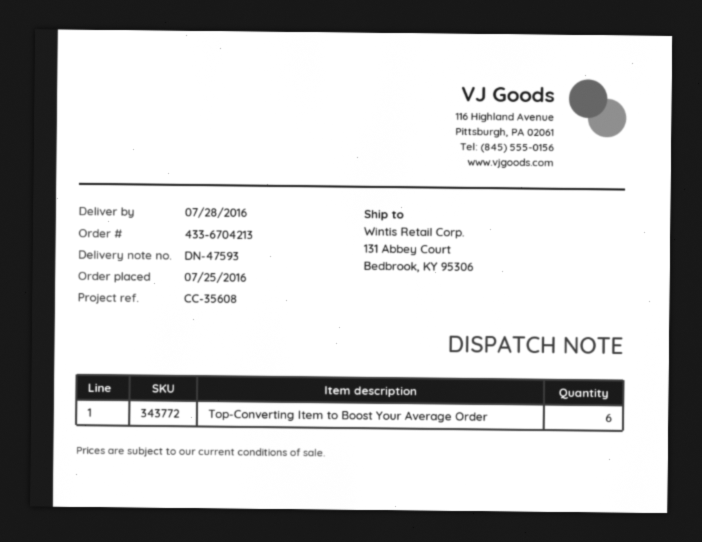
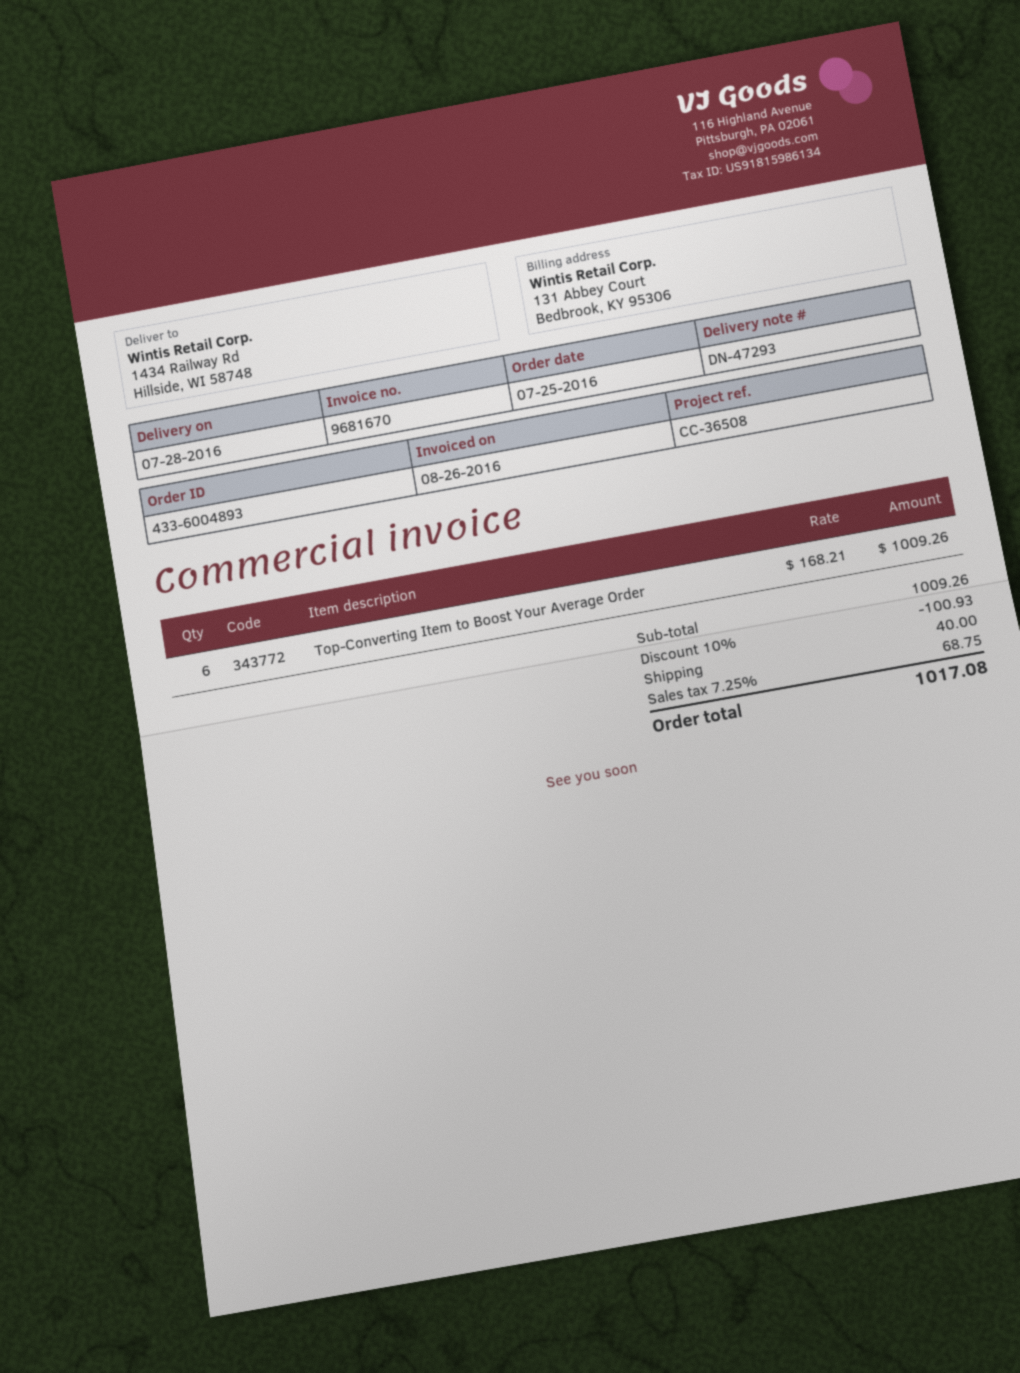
order number: 433-6704213 -> 433-6004893
delivery note number: DN-47593 -> DN-47293
reference: CC-35608 -> CC-36508
ship to: 131 Abbey Court, Bedbrook, KY 95306 -> 1434 Railway Rd, Hillside, WI 58748

